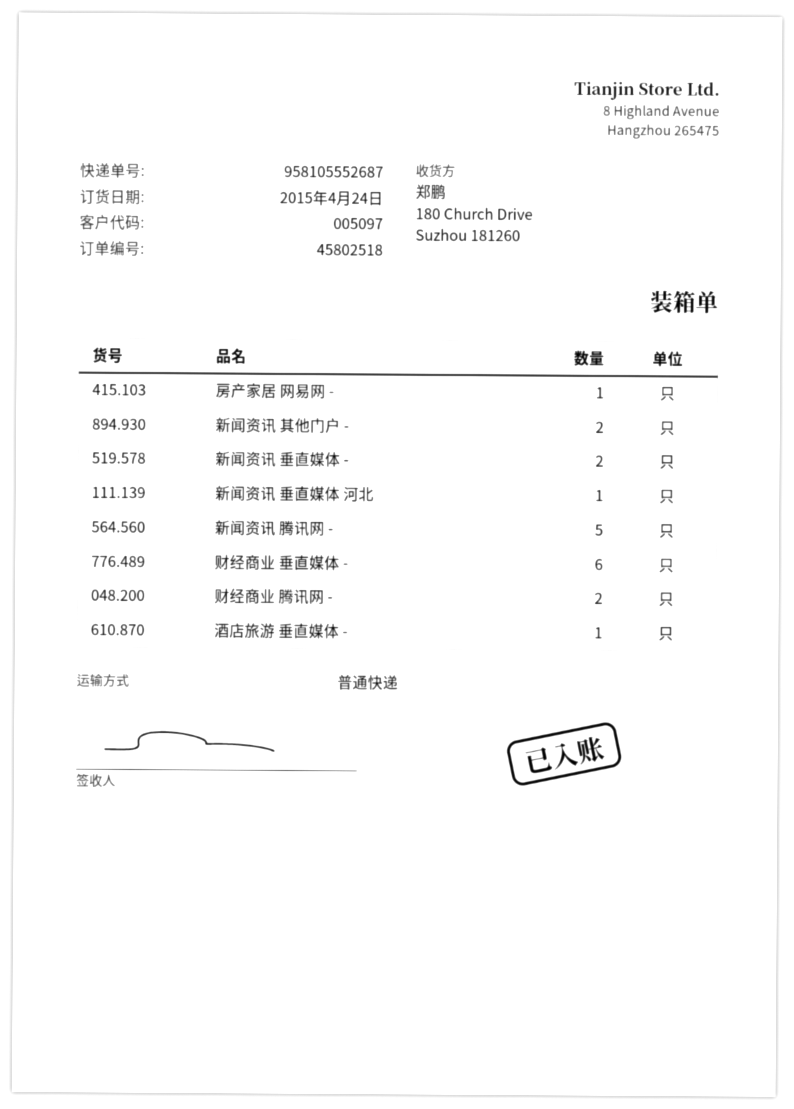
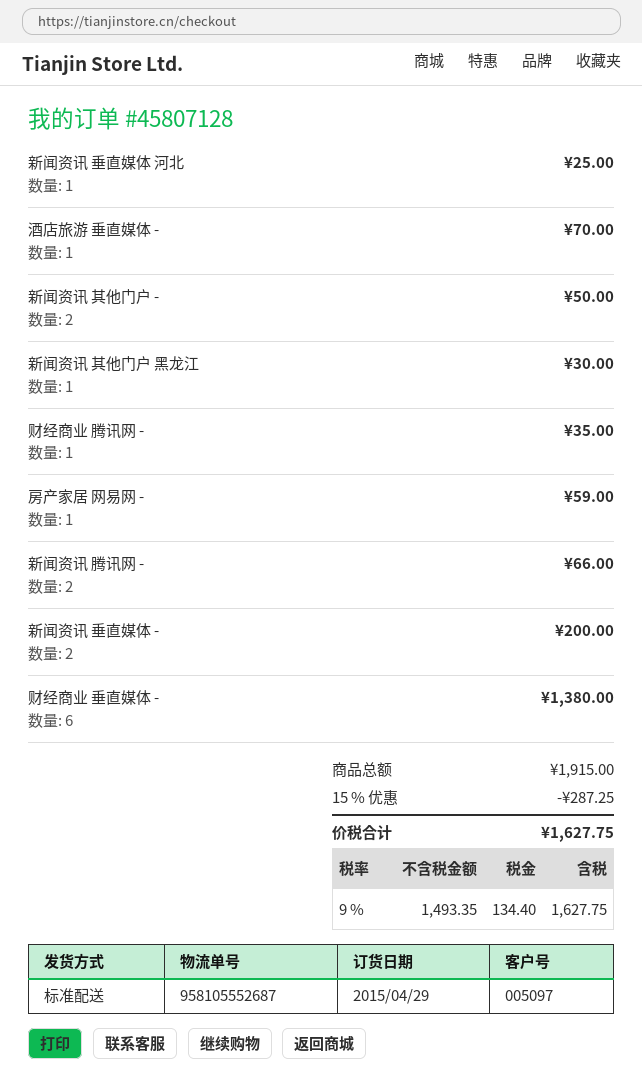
order number: 45802518 -> 45807128
order date: 2015-04-24 -> 2015-04-29
新闻资讯 腾讯网 -: 5 -> 2
财经商业 腾讯网 -: 2 -> 1
新闻资讯 其他门户 黑龙江: none -> 1

